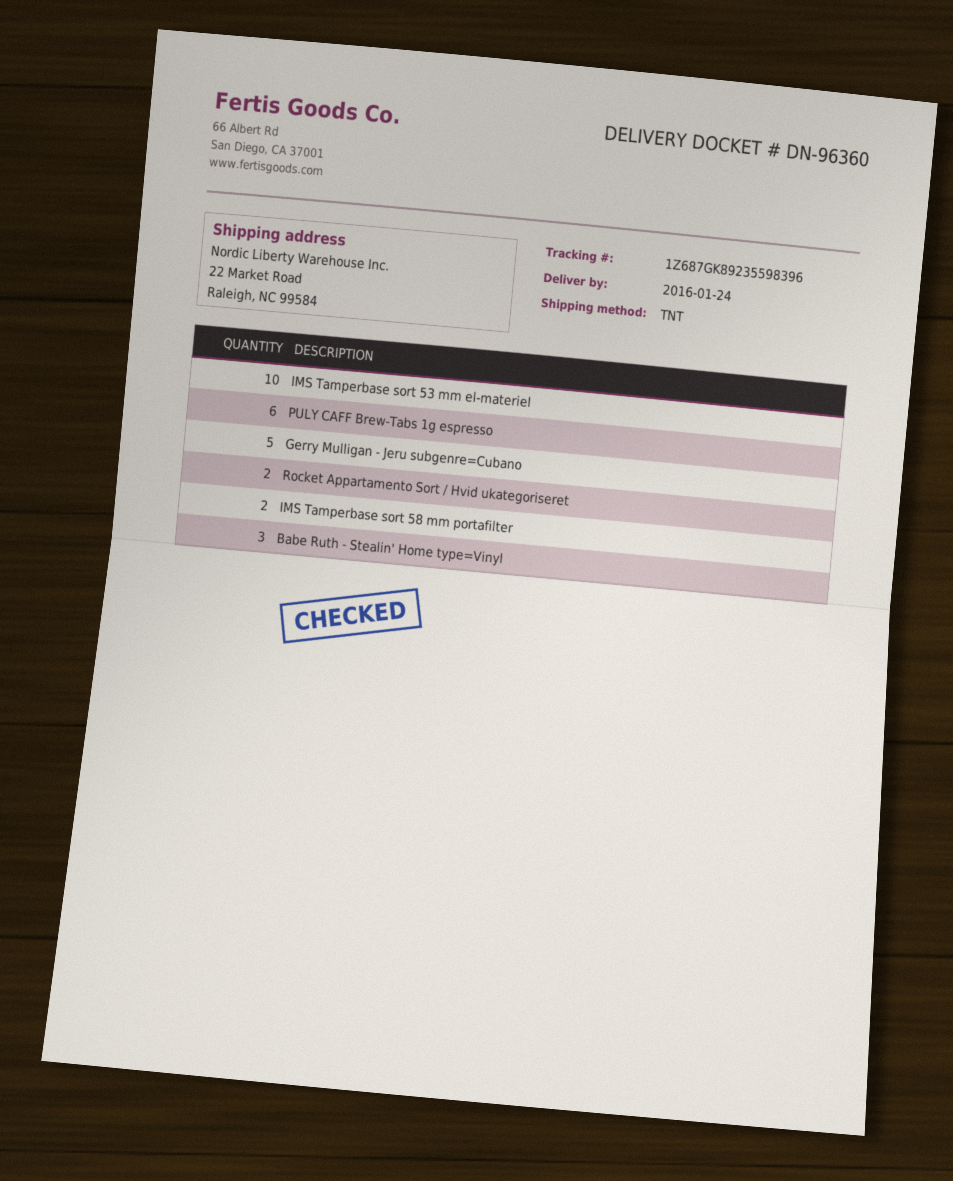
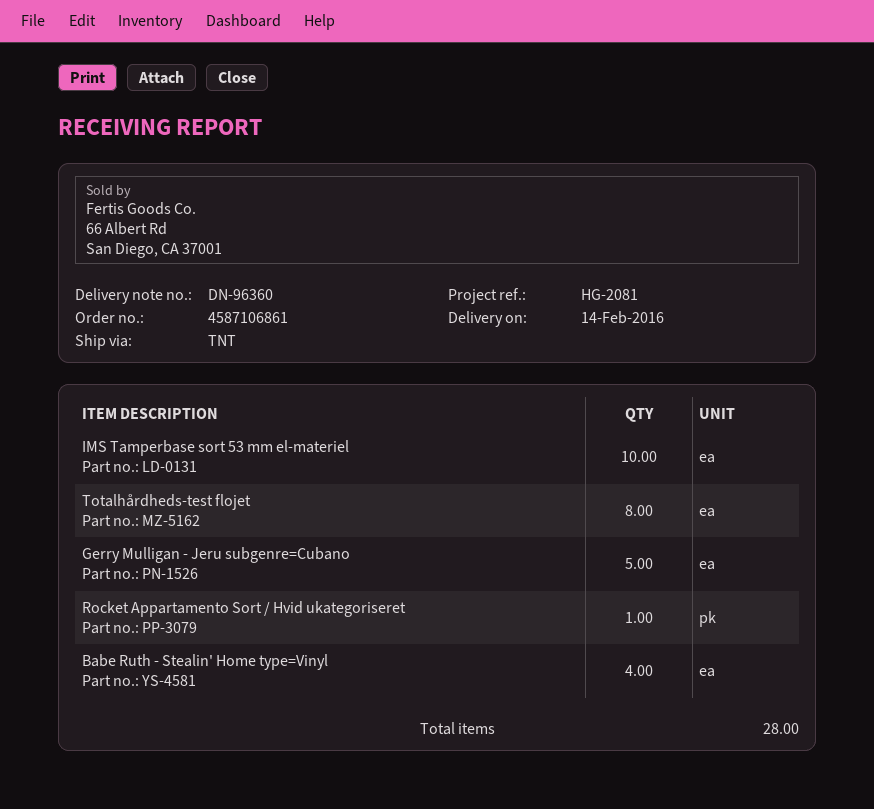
delivery date: 2016-01-24 -> 2016-02-14
PULY CAFF Brew-Tabs 1g espresso: 6 -> none
Rocket Appartamento Sort / Hvid ukategoriseret: 2 -> 1
IMS Tamperbase sort 58 mm portafilter: 2 -> none
Babe Ruth - Stealin' Home type=Vinyl: 3 -> 4
Totalhårdheds-test flojet: none -> 8

